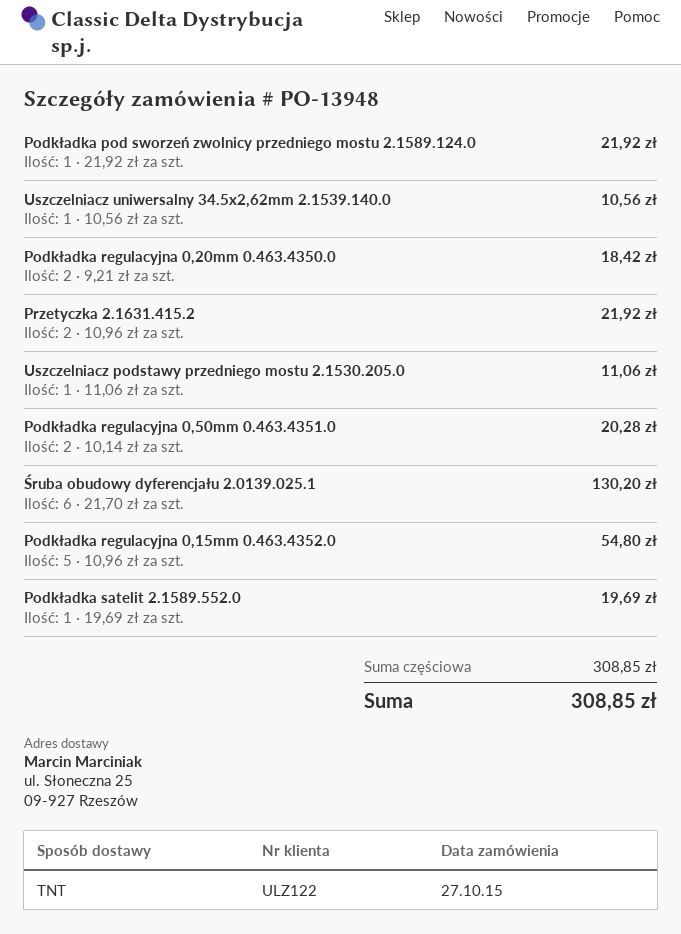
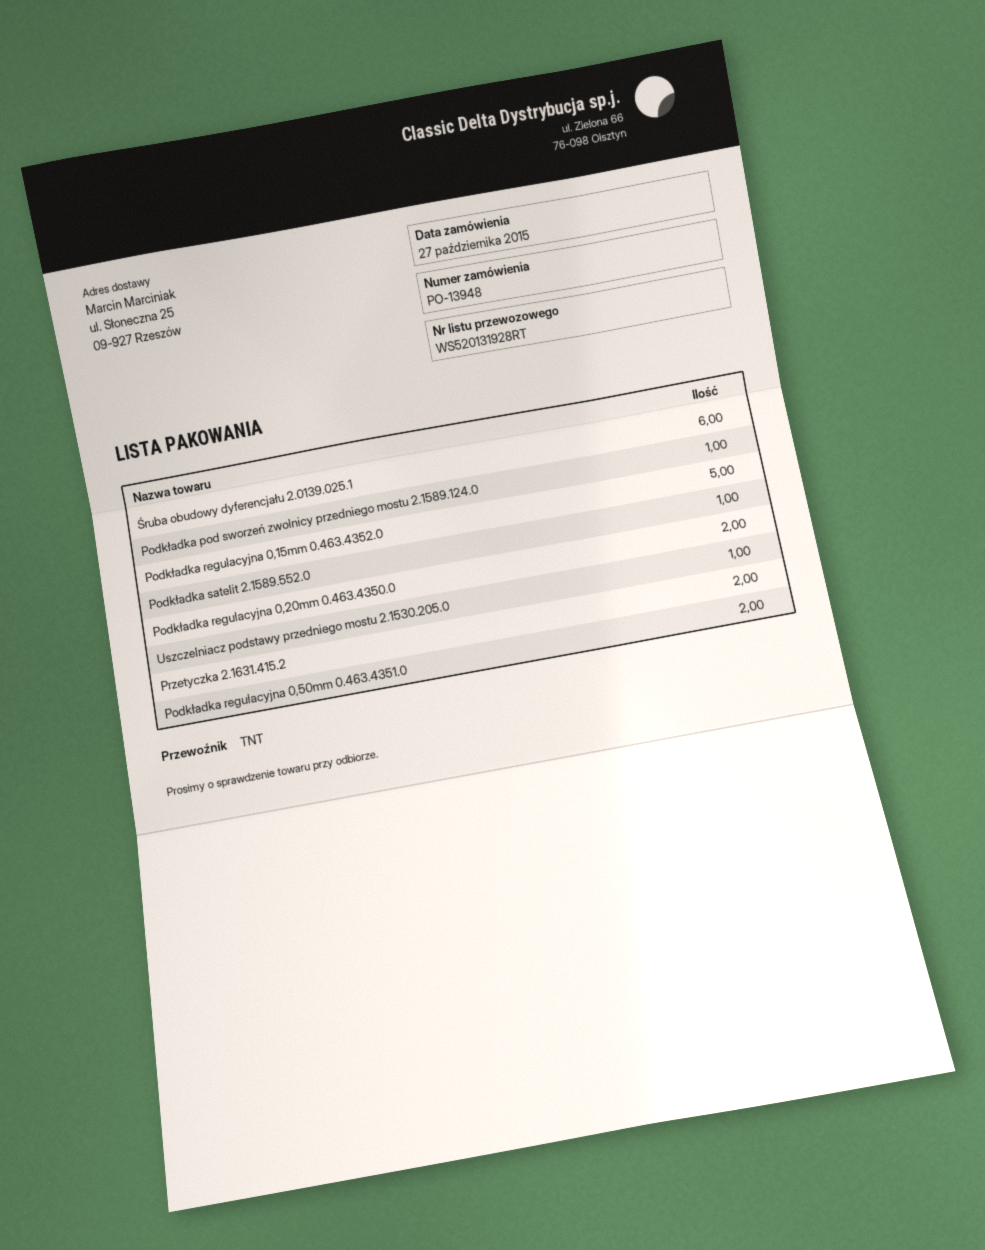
Uszczelniacz uniwersalny 34.5x2,62mm 2.1539.140.0: 1 -> none

